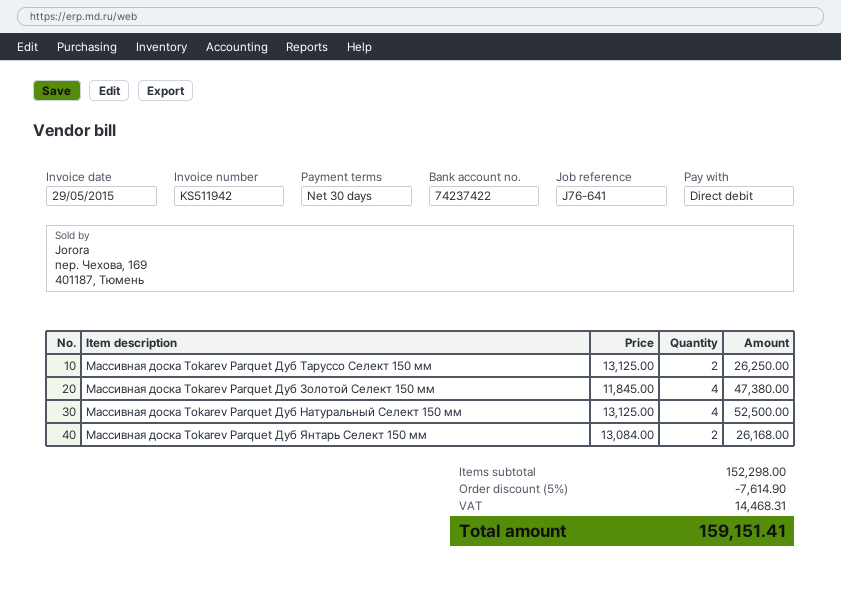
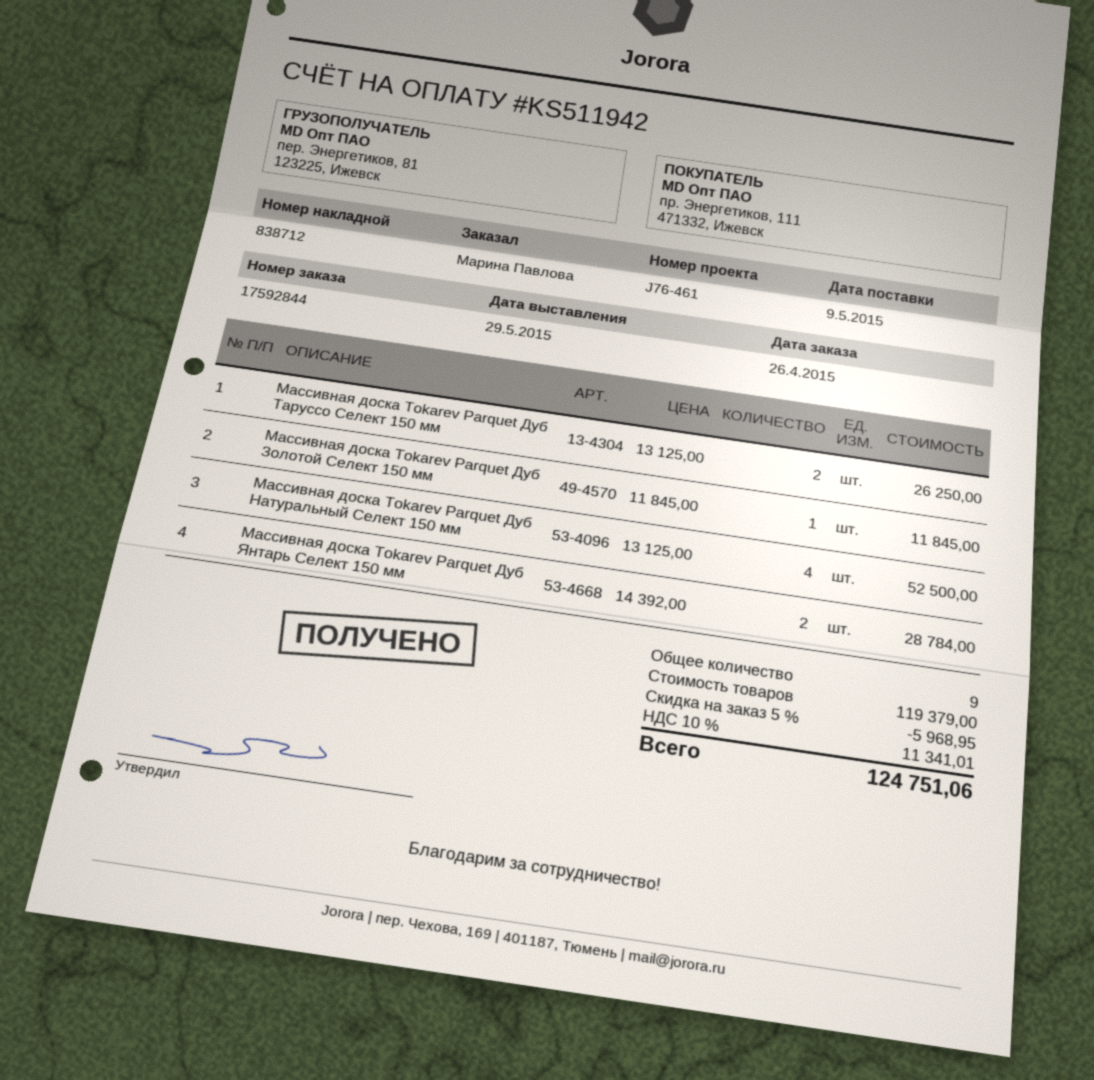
reference: J76-641 -> J76-461
Массивная доска Tokarev Parquet Дуб Золотой Селект 150 мм: 4 x 11845.00 = 47380.00 -> 1 x 11845.00 = 11845.00
Массивная доска Tokarev Parquet Дуб Янтарь Селект 150 мм: 2 x 13084.00 = 26168.00 -> 2 x 14392.00 = 28784.00
subtotal: 152298.00 -> 119379.00
discount: 5% = 7614.90 -> 5% = 5968.95
tax: 14468.31 -> 11341.01
total: 159151.41 -> 124751.06

